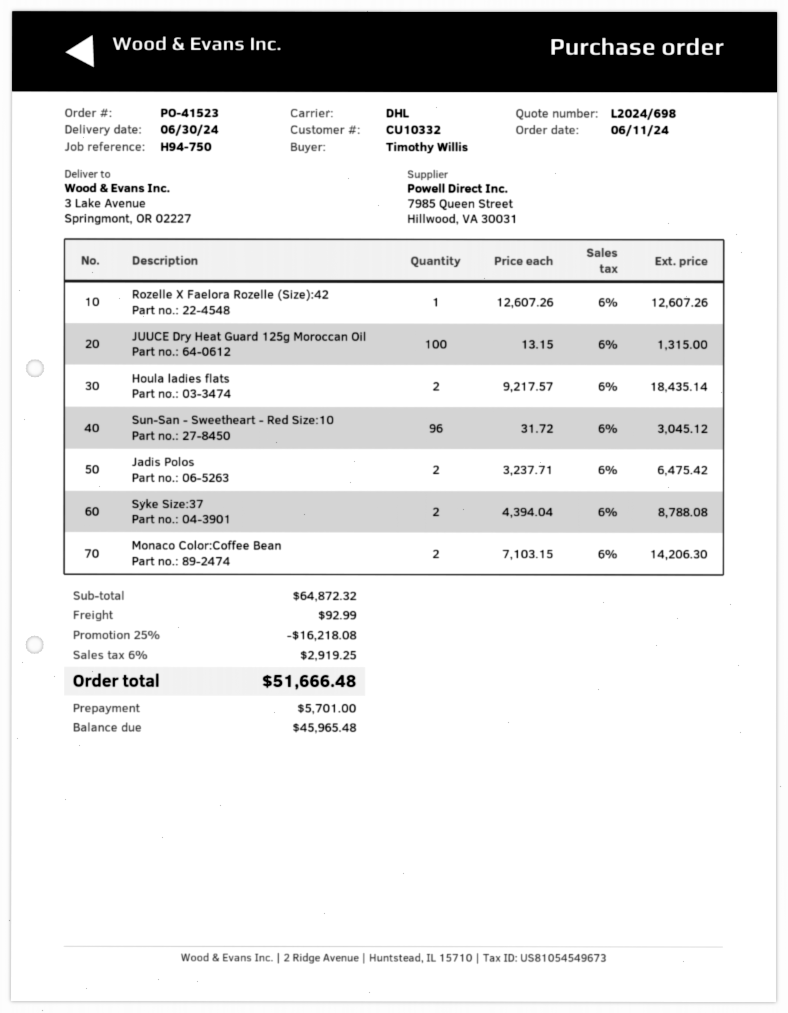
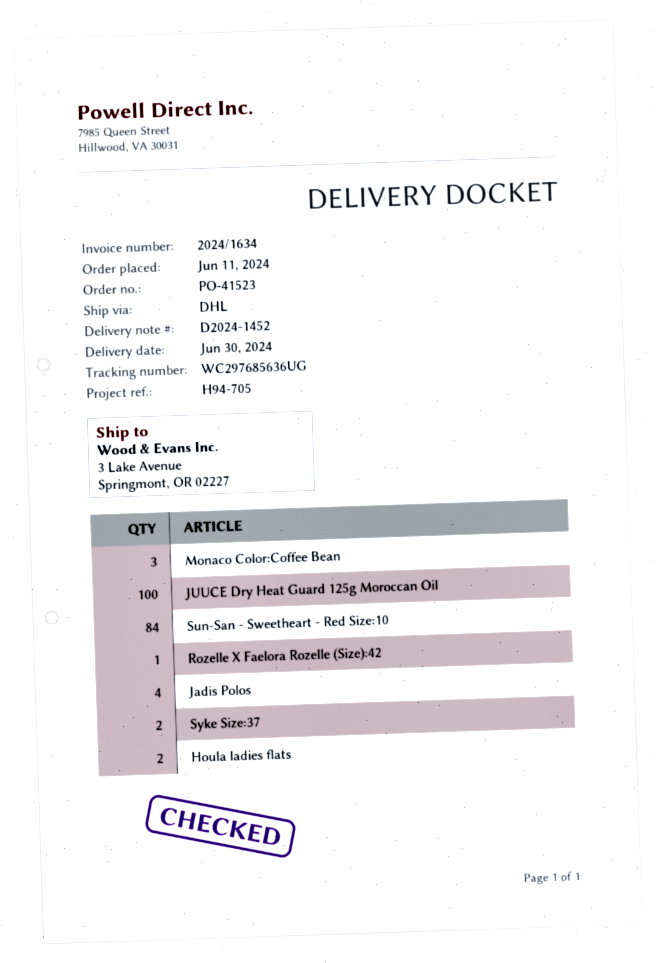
reference: H94-750 -> H94-705
Sun-San - Sweetheart - Red Size:10: 96 -> 84
Jadis Polos: 2 -> 4
Monaco Color:Coffee Bean: 2 -> 3

